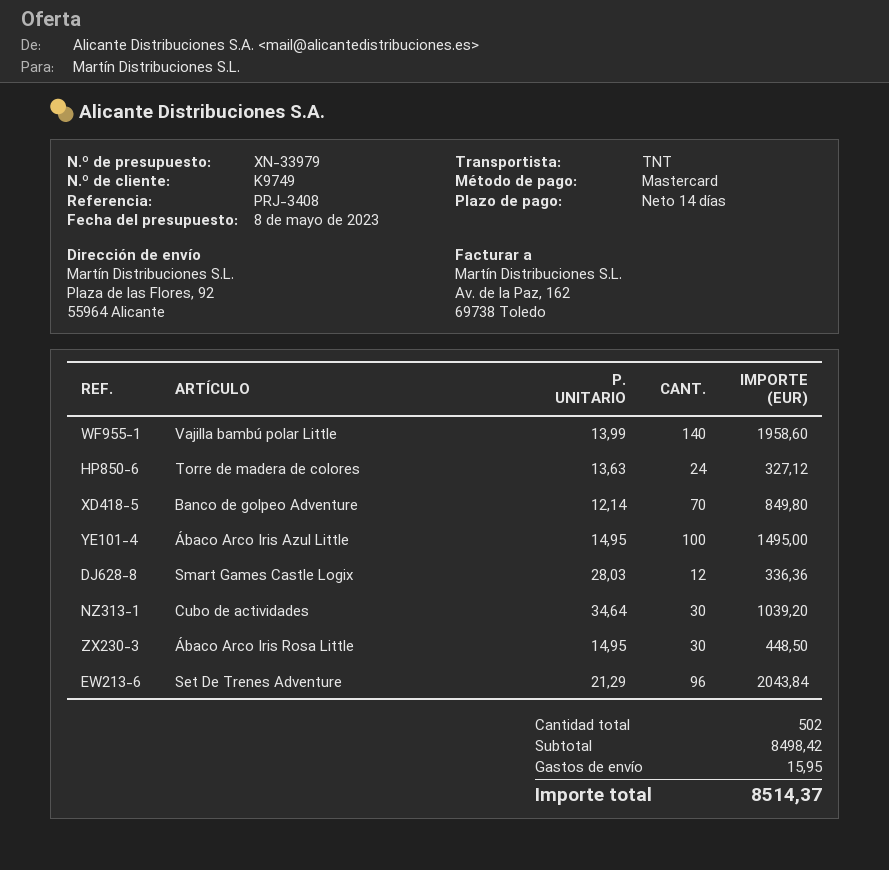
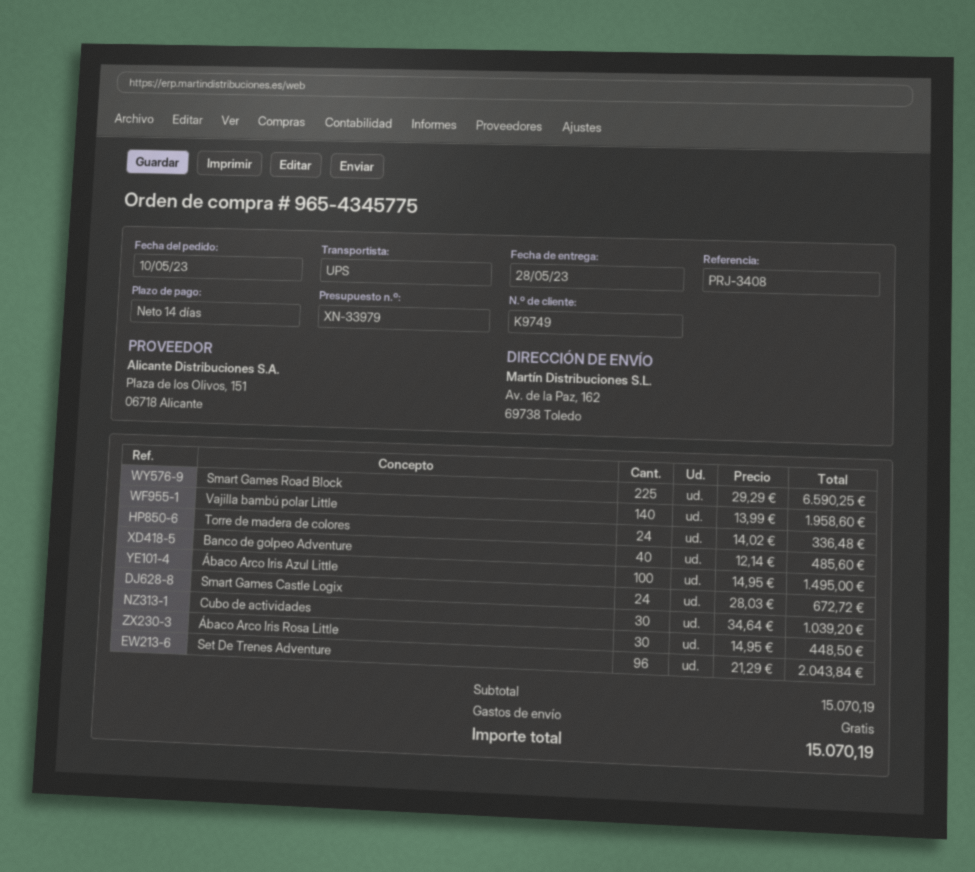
shipping method: TNT -> UPS
ship to: Plaza de las Flores, 92, 55964 Alicante -> Av. de la Paz, 162, 69738 Toledo
Torre de madera de colores: 24 x 13.63 = 327.12 -> 24 x 14.02 = 336.48
Banco de golpeo Adventure: 70 x 12.14 = 849.80 -> 40 x 12.14 = 485.60
Smart Games Castle Logix: 12 x 28.03 = 336.36 -> 24 x 28.03 = 672.72
Smart Games Road Block: none -> 225 x 29.29 = 6590.25
subtotal: 8498.42 -> 15070.19
shipping: 15.95 -> 0.00
total: 8514.37 -> 15070.19

